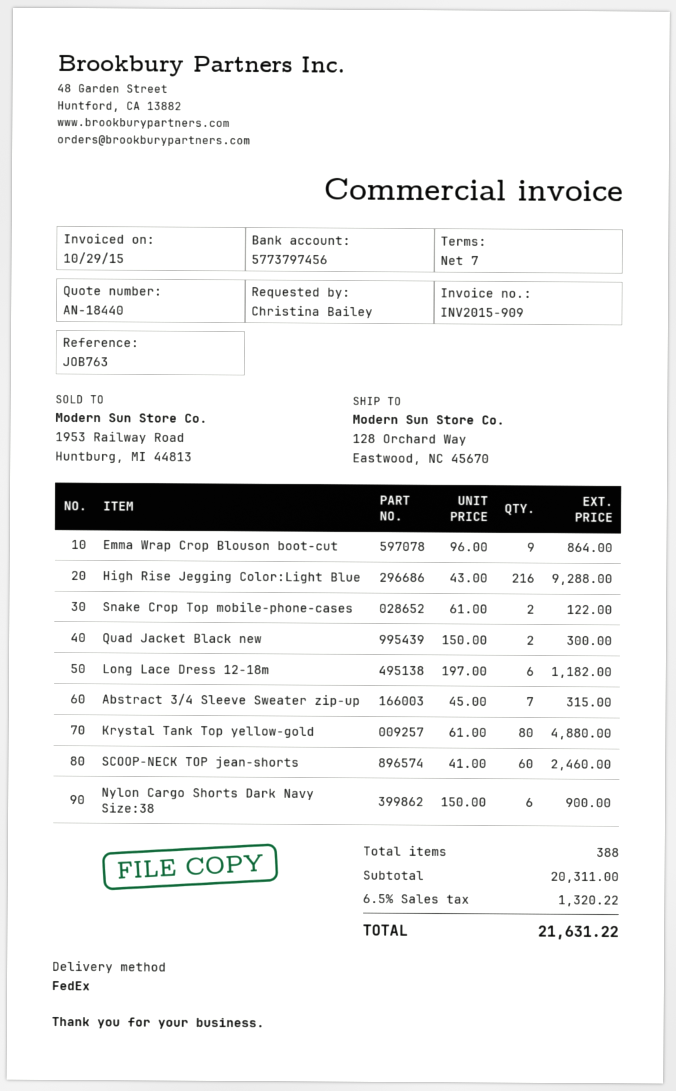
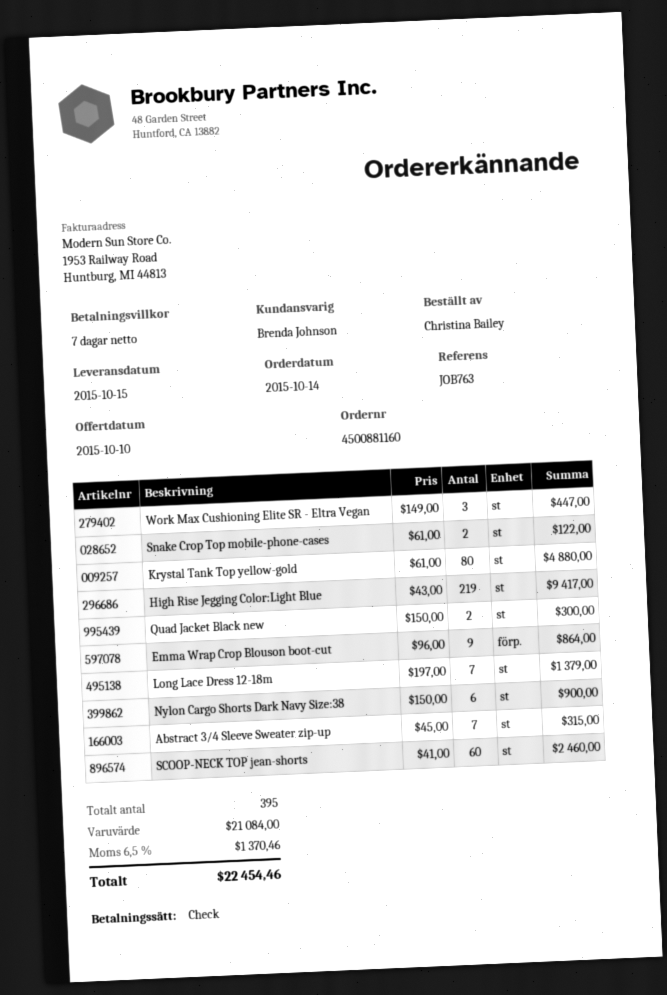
High Rise Jegging Color:Light Blue: 216 x 43.00 = 9288.00 -> 219 x 43.00 = 9417.00
Long Lace Dress 12-18m: 6 x 197.00 = 1182.00 -> 7 x 197.00 = 1379.00
Work Max Cushioning Elite SR - Eltra Vegan: none -> 3 x 149.00 = 447.00
total quantity: 388 -> 395
subtotal: 20311.00 -> 21084.00
tax: 6.5% = 1320.22 -> 6.5% = 1370.46
total: 21631.22 -> 22454.46

